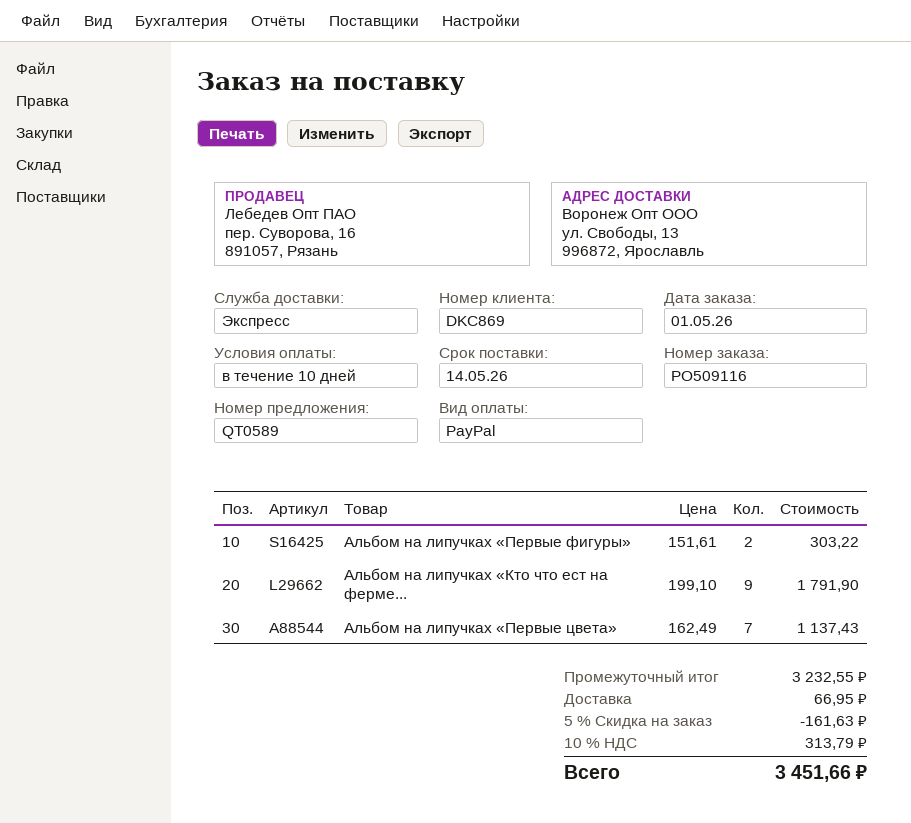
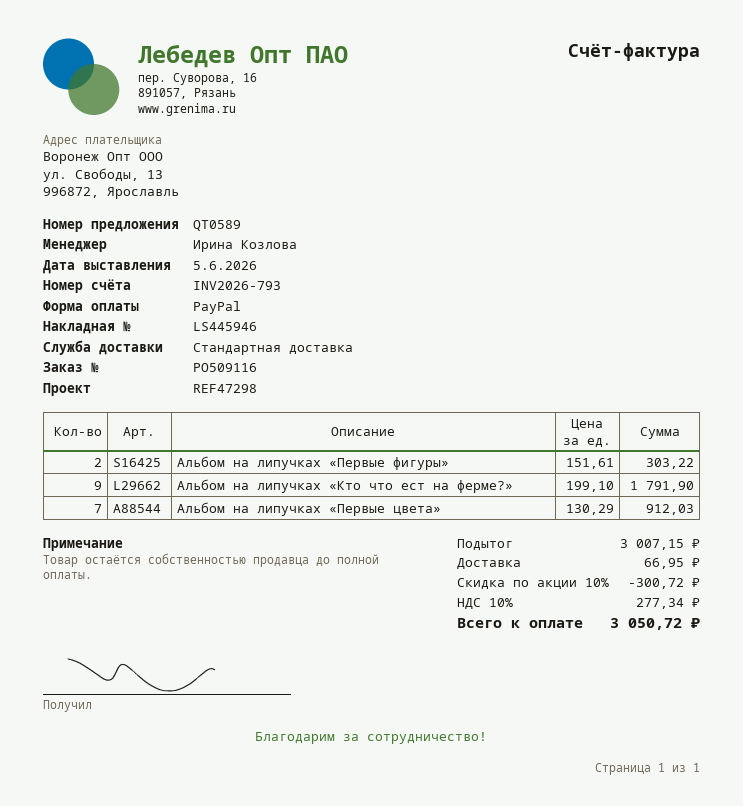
shipping method: express -> standard
Альбом на липучках «Первые цвета»: 7 x 162.49 = 1137.43 -> 7 x 130.29 = 912.03
subtotal: 3232.55 -> 3007.15
discount: 5% = 161.63 -> 10% = 300.72
tax: 10% = 313.79 -> 10% = 277.34
total: 3451.66 -> 3050.72

